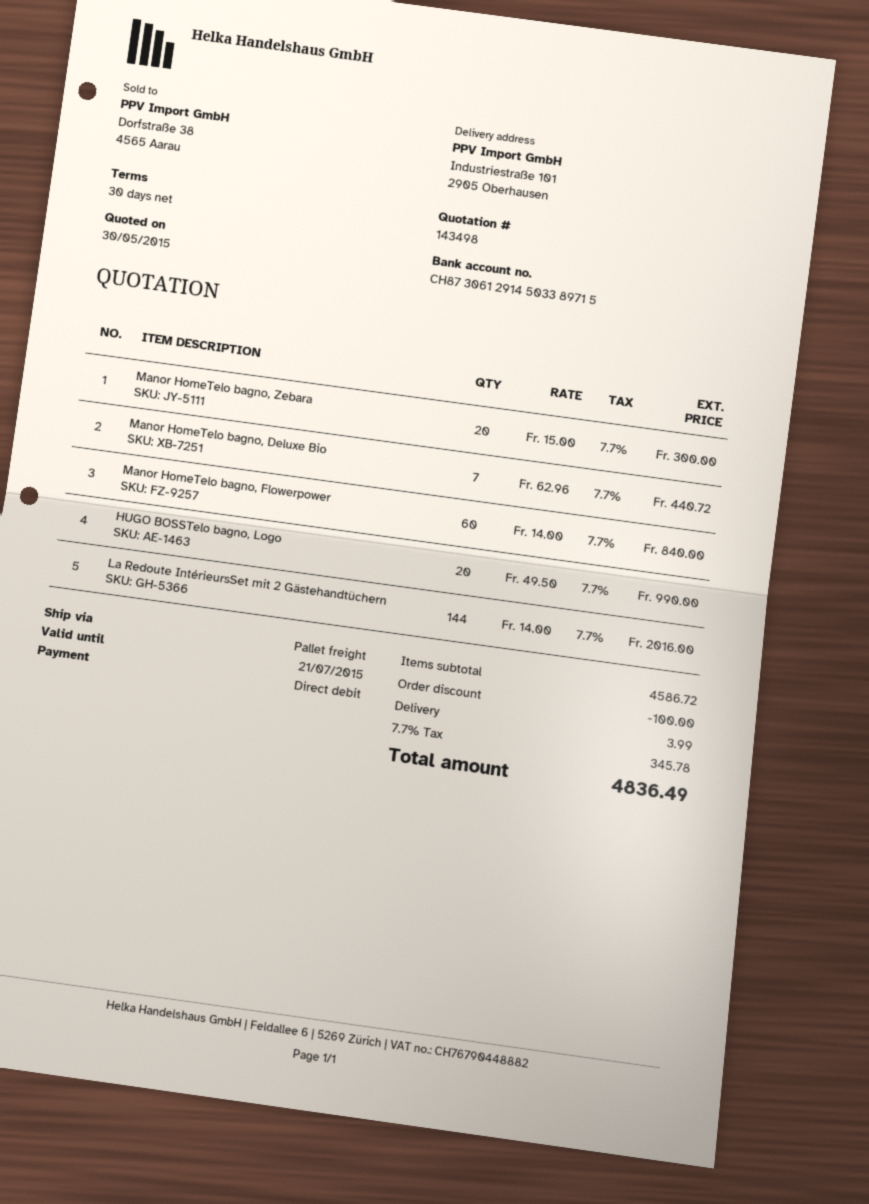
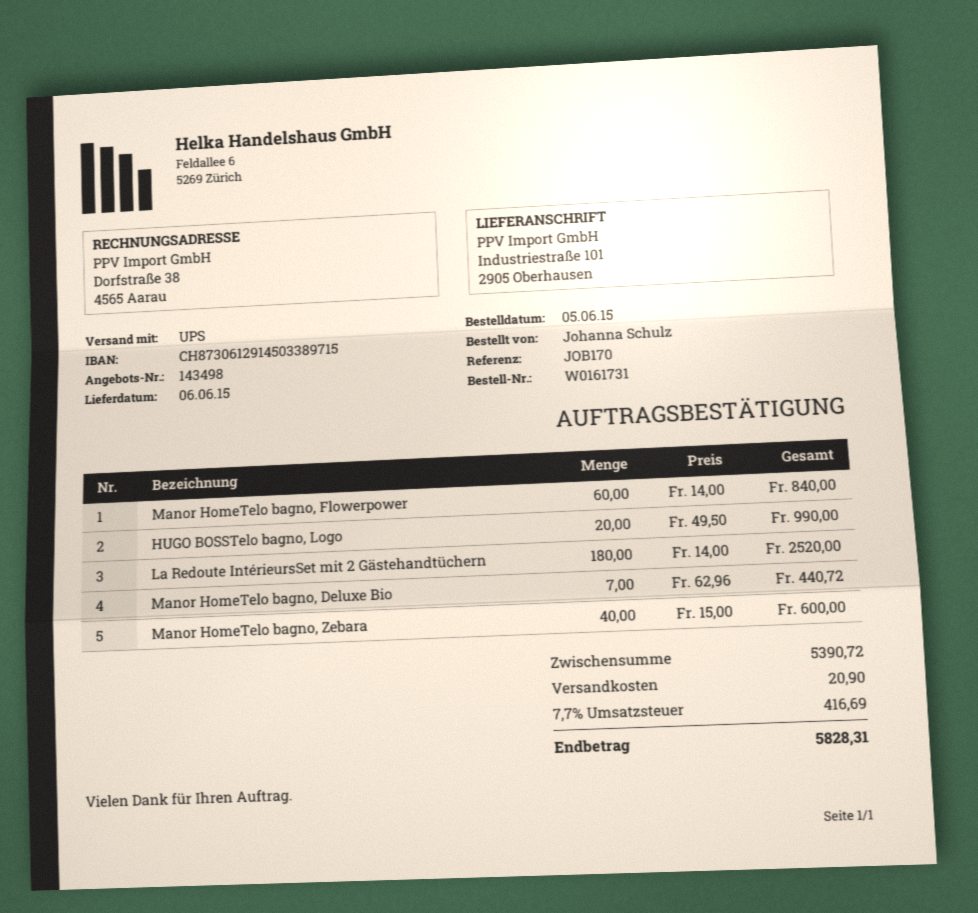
shipping method: pallet freight -> UPS
Manor HomeTelo bagno, Zebara: 20 x 15.00 = 300.00 -> 40 x 15.00 = 600.00
La Redoute IntérieursSet mit 2 Gästehandtüchern: 144 x 14.00 = 2016.00 -> 180 x 14.00 = 2520.00
subtotal: 4586.72 -> 5390.72
discount: 100.00 -> none
shipping: 3.99 -> 20.90
tax: 7.7% = 345.78 -> 7.7% = 416.69
total: 4836.49 -> 5828.31

